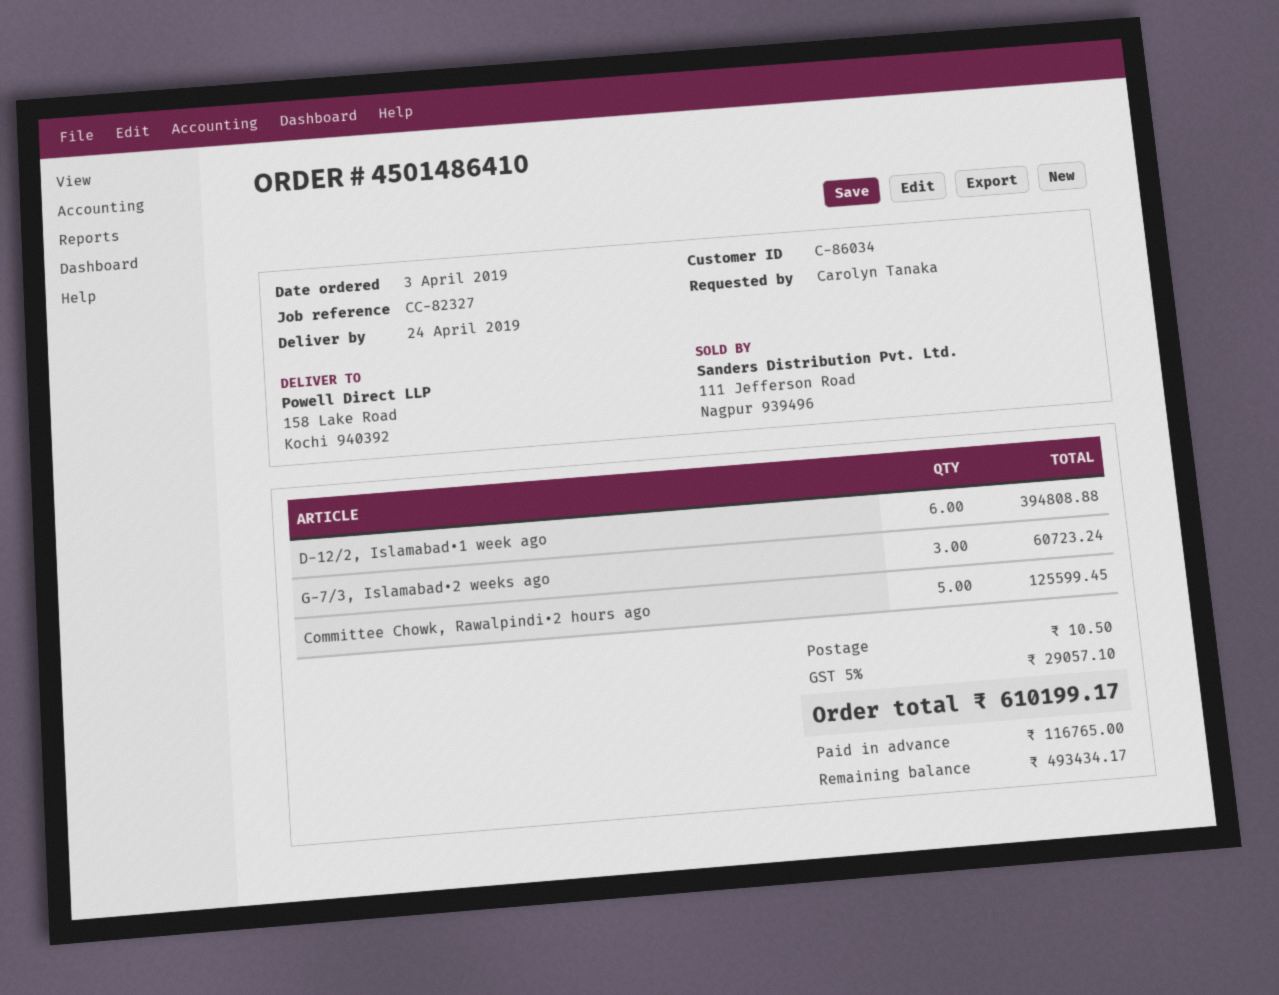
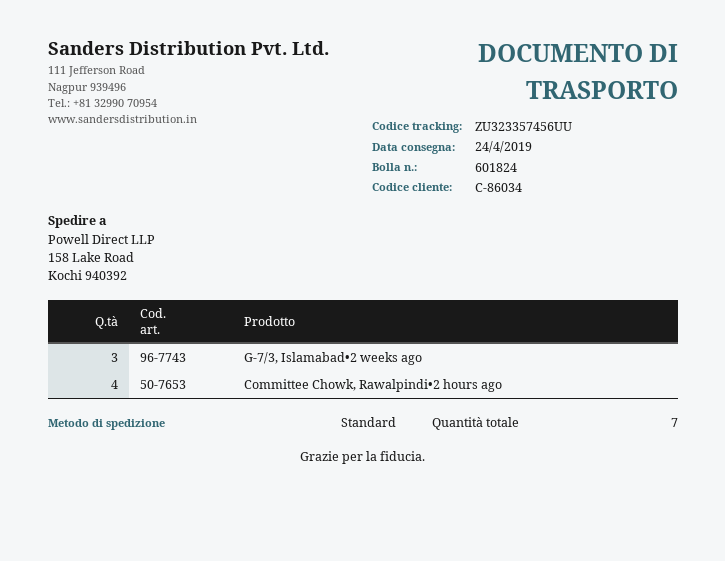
D-12/2, Islamabad•1 week ago: 6 -> none
Committee Chowk, Rawalpindi•2 hours ago: 5 -> 4

